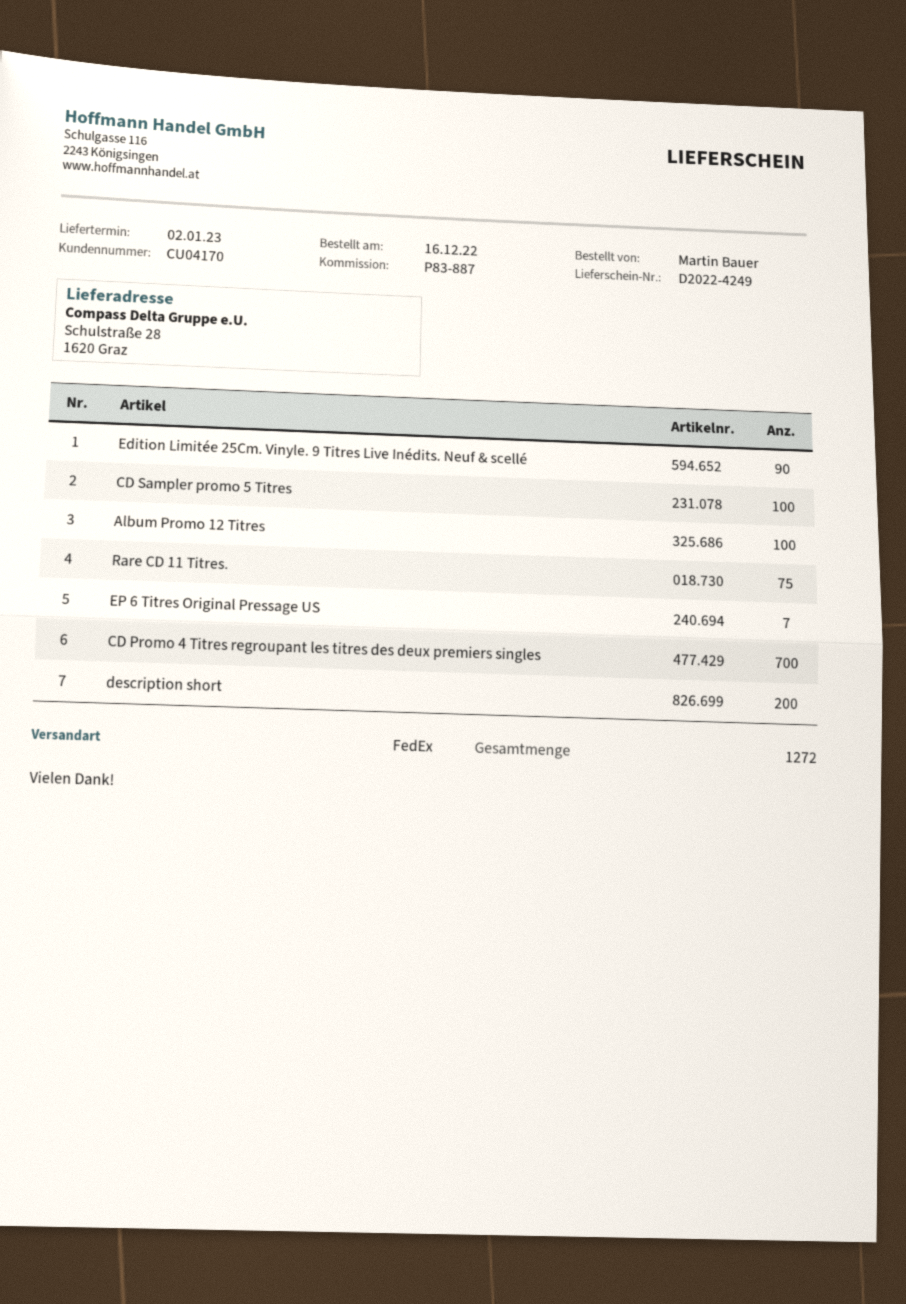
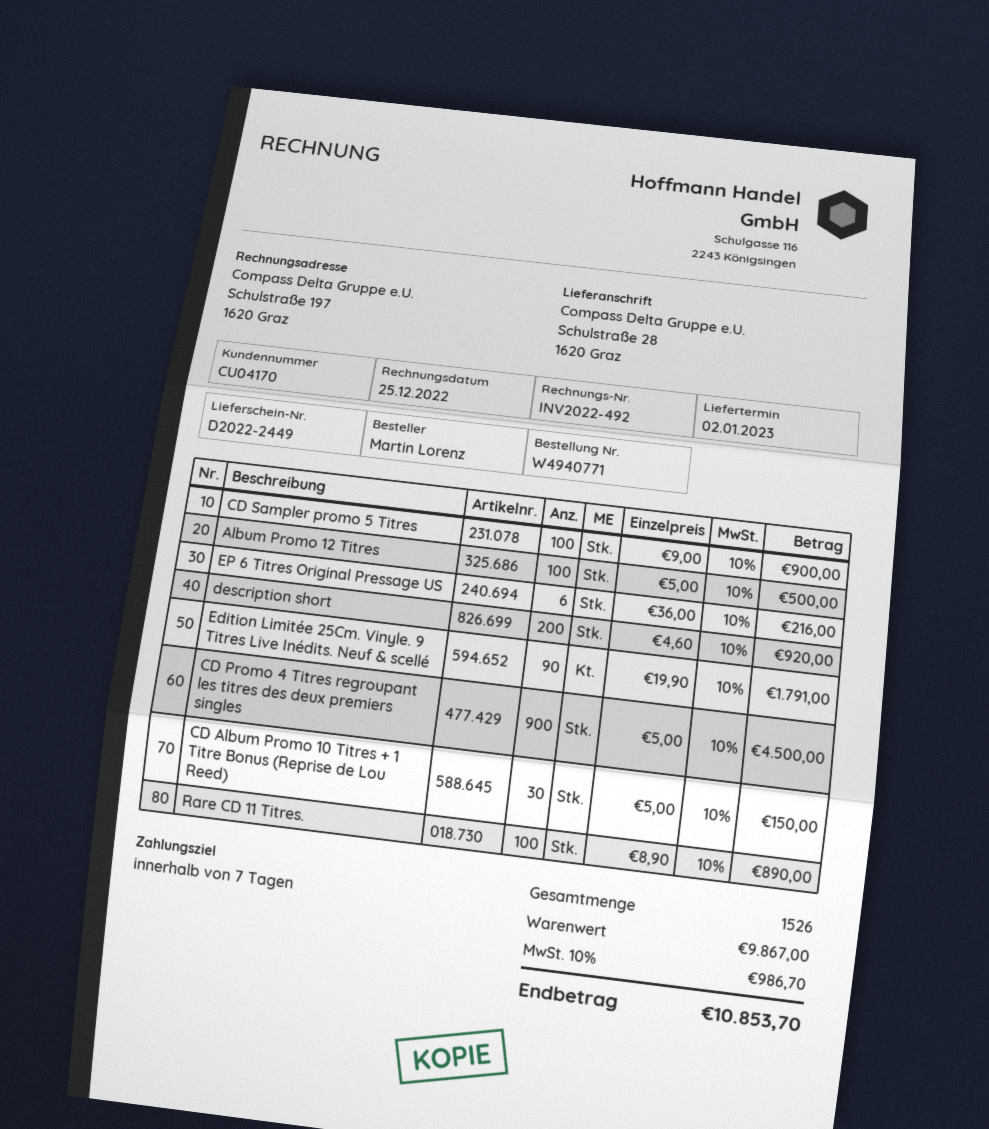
delivery note number: D2022-4249 -> D2022-2449
ordered by: Martin Bauer -> Martin Lorenz
Rare CD 11 Titres.: 75 -> 100
EP 6 Titres Original Pressage US: 7 -> 6
CD Promo 4 Titres regroupant les titres des deux premiers singles: 700 -> 900
CD Album Promo 10 Titres + 1 Titre Bonus (Reprise de Lou Reed): none -> 30
total quantity: 1272 -> 1526

